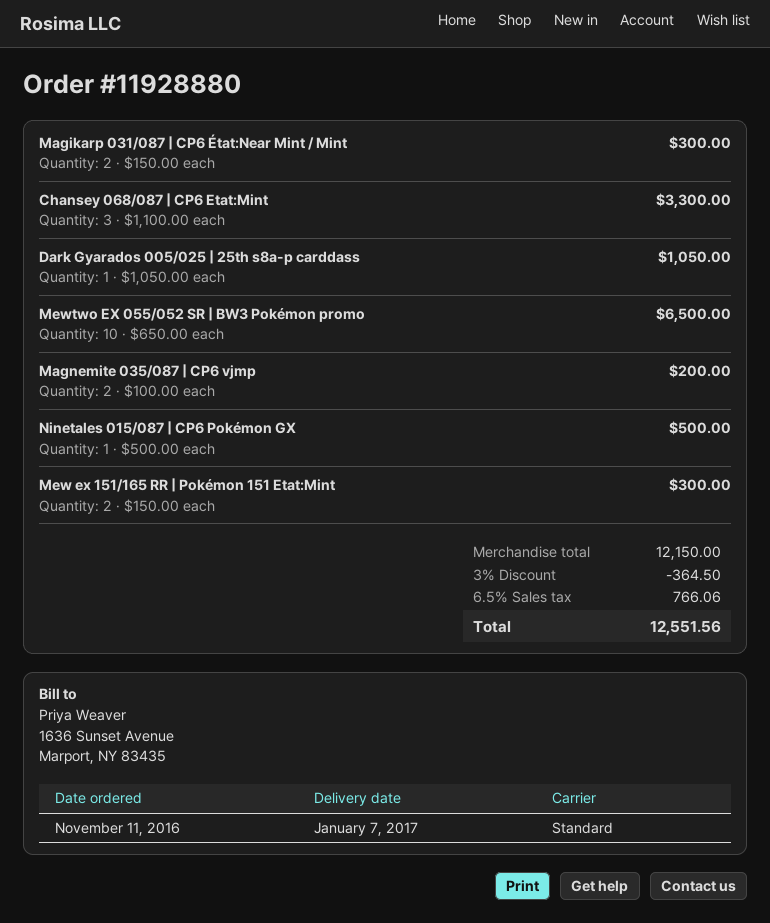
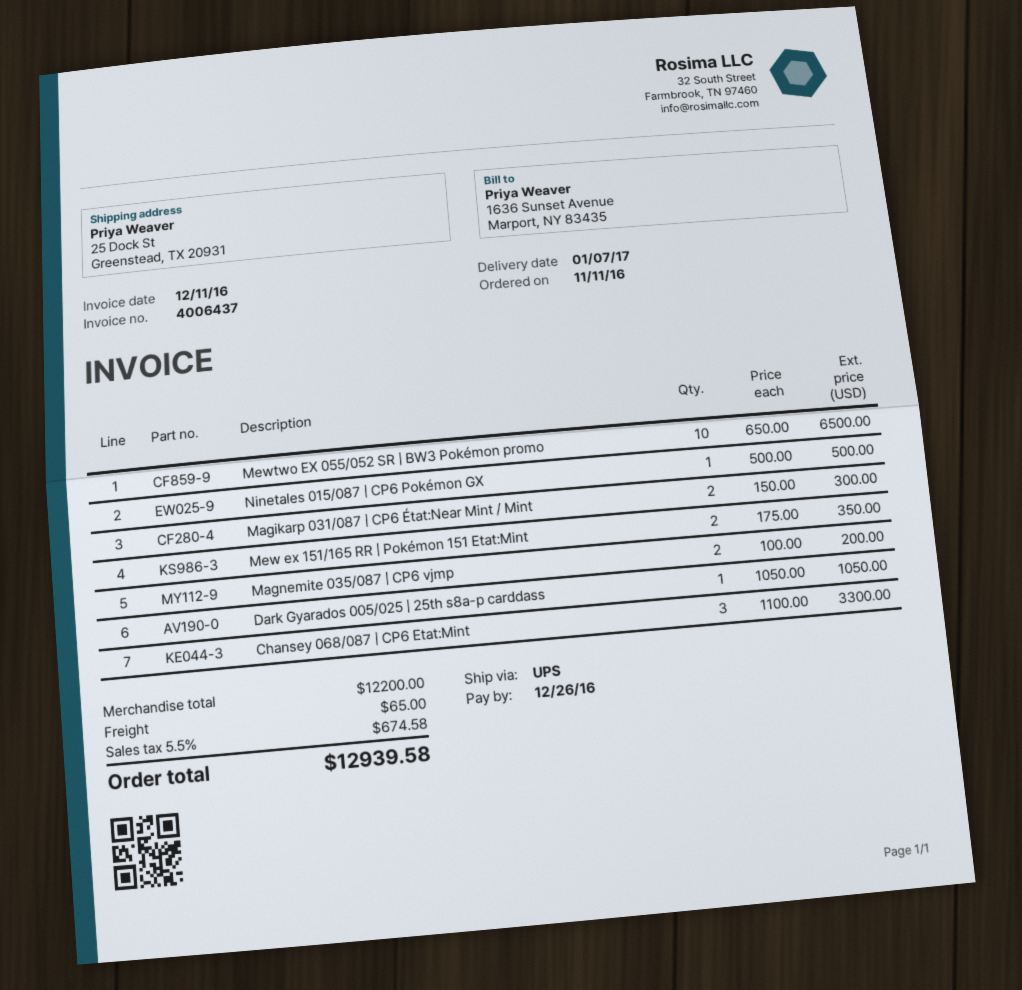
shipping method: standard -> UPS
Mew ex 151/165 RR | Pokémon 151 Etat:Mint: 2 x 150.00 = 300.00 -> 2 x 175.00 = 350.00
subtotal: 12150.00 -> 12200.00
discount: 3% = 364.50 -> none
shipping: none -> 65.00
tax: 6.5% = 766.06 -> 5.5% = 674.58
total: 12551.56 -> 12939.58

